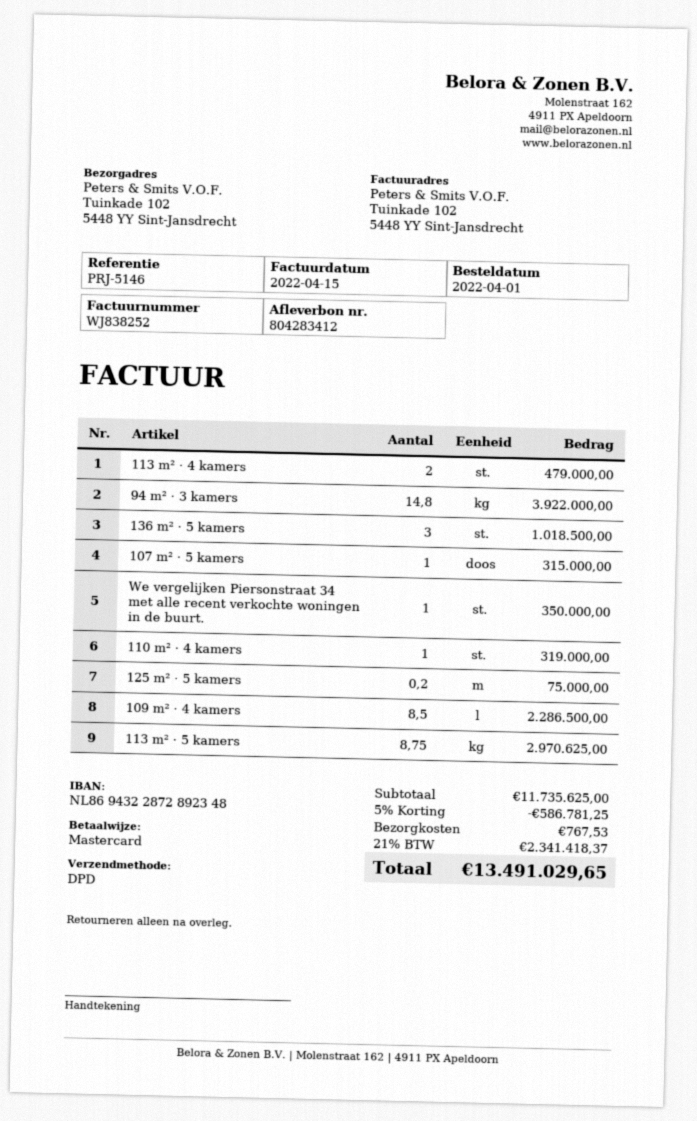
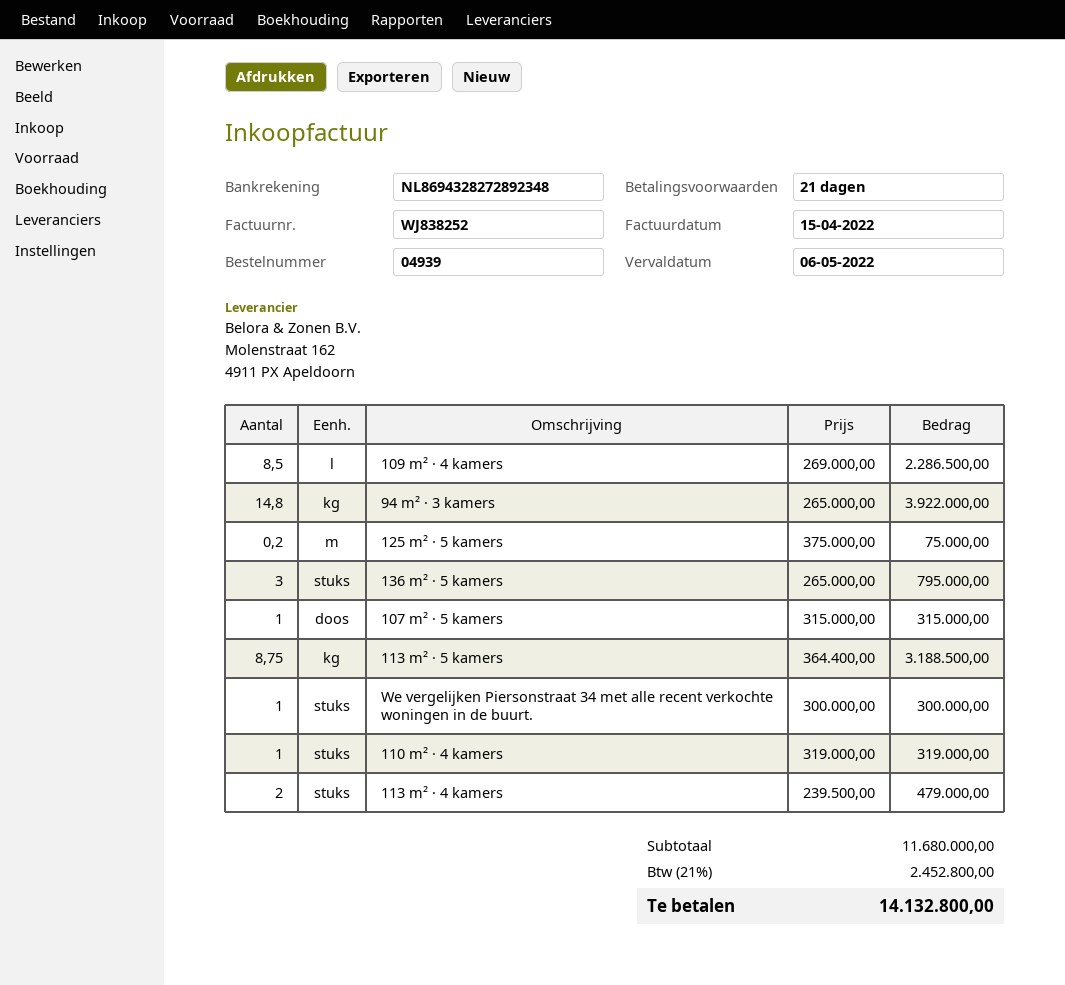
bank account: NL8694322872892348 -> NL8694328272892348
136 m² · 5 kamers: 3 for 1018500.00 -> 3 for 795000.00
We vergelijken Piersonstraat 34 met alle recent verkochte woningen in de buurt.: 1 for 350000.00 -> 1 for 300000.00
113 m² · 5 kamers: 8.75 for 2970625.00 -> 8.75 for 3188500.00
subtotal: 11735625.00 -> 11680000.00
discount: 5% = 586781.25 -> none
shipping: 767.53 -> none
tax: 21% = 2341418.37 -> 21% = 2452800.00
total: 13491029.65 -> 14132800.00

